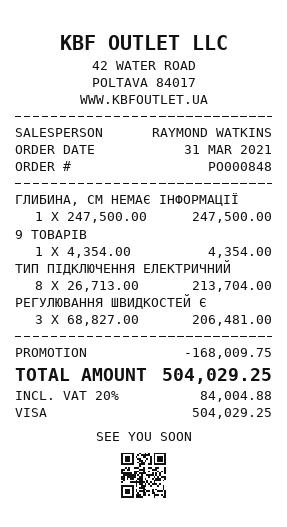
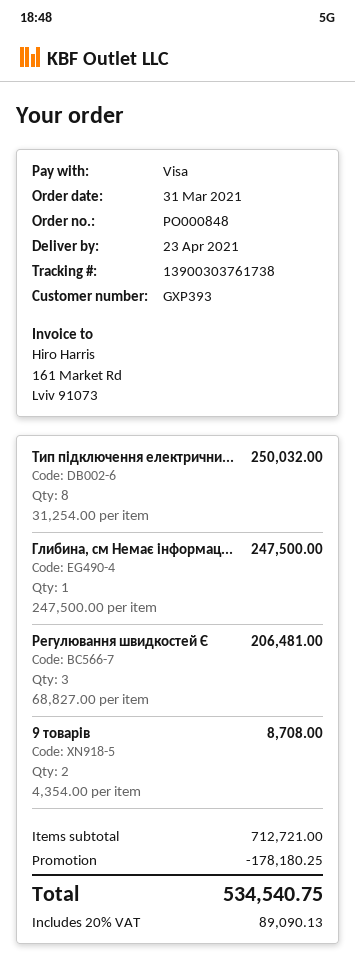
9 ТОВАРІВ: 1 x 4354.00 = 4354.00 -> 2 x 4354.00 = 8708.00
ТИП ПІДКЛЮЧЕННЯ ЕЛЕКТРИЧНИЙ: 8 x 26713.00 = 213704.00 -> 8 x 31254.00 = 250032.00
discount: 168009.75 -> 178180.25
tax: 20% = 84004.88 -> 20% = 89090.13
total: 504029.25 -> 534540.75

